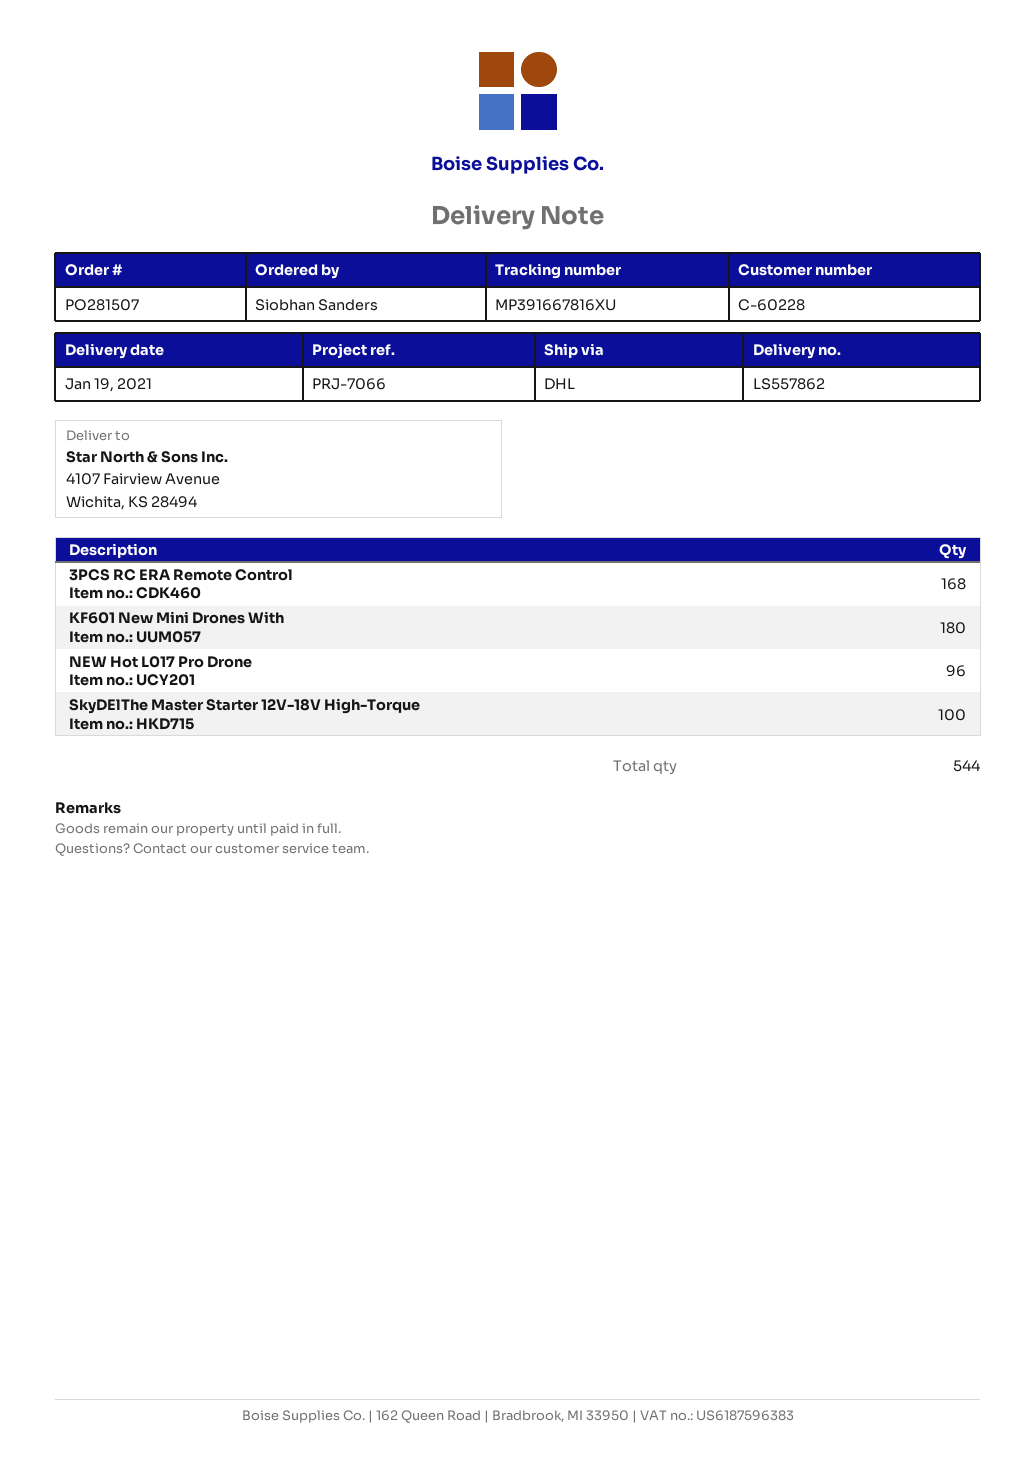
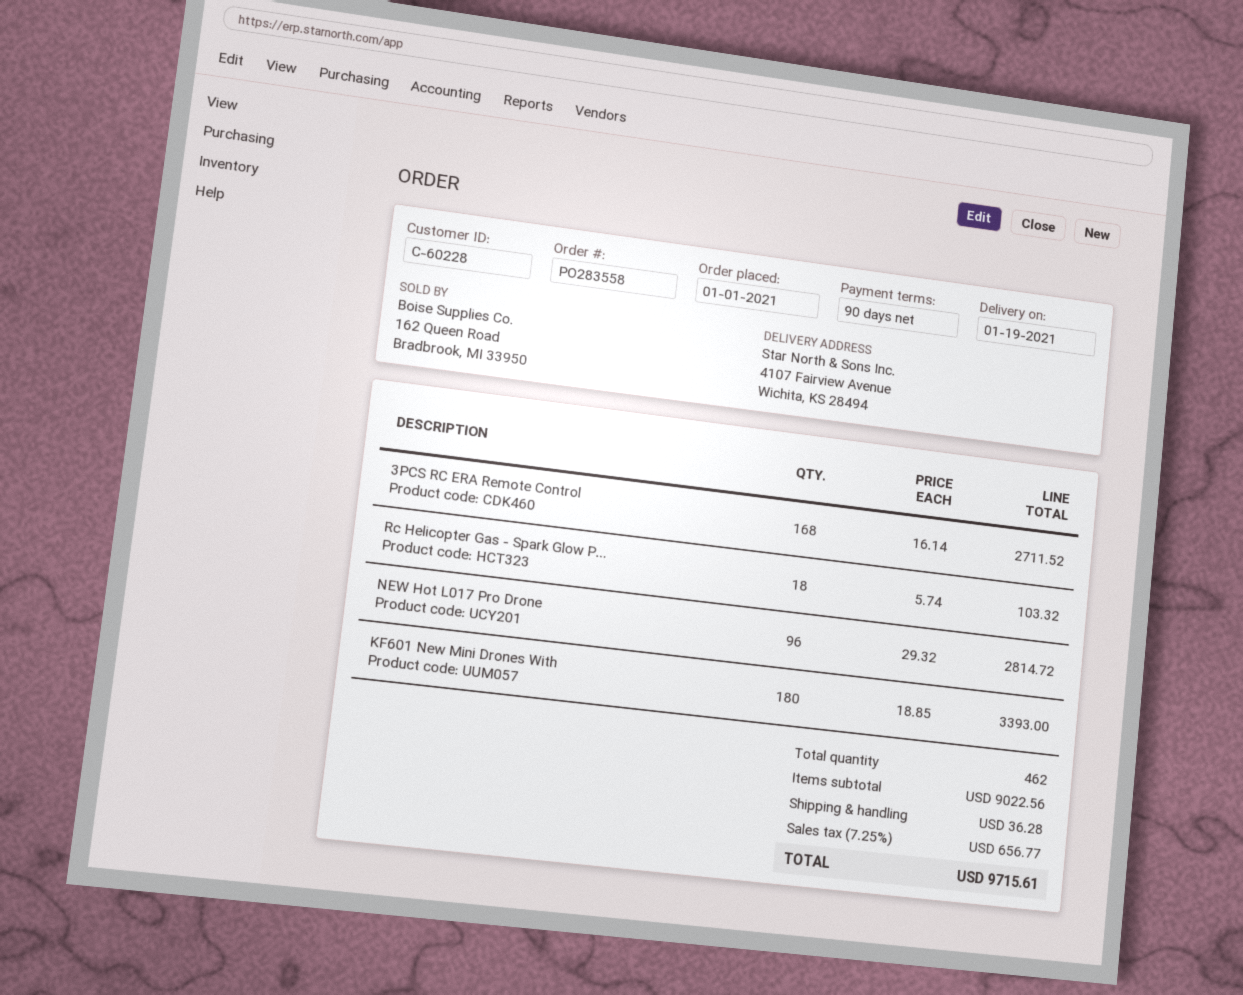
order number: PO281507 -> PO283558
SkyDElThe Master Starter 12V-18V High-Torque: 100 -> none
Rc Helicopter Gas - Spark Glow P...: none -> 18
total quantity: 544 -> 462

